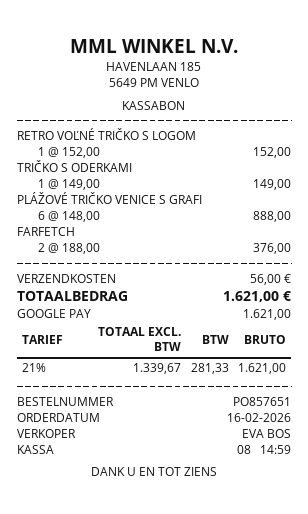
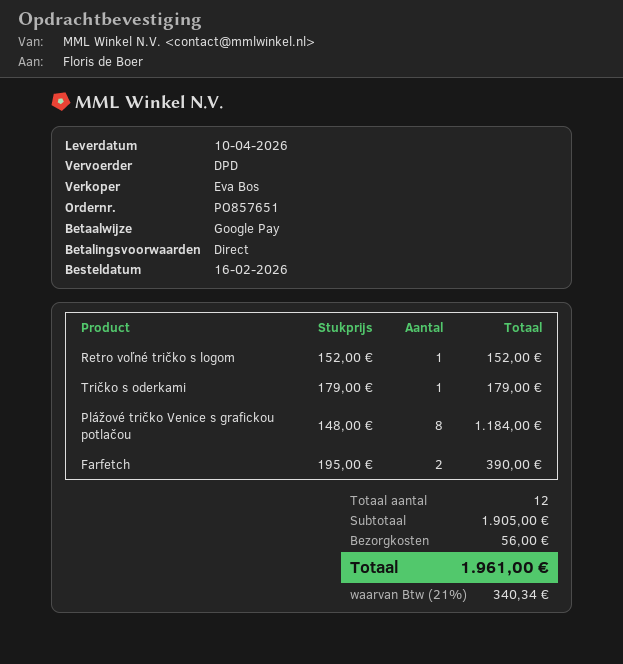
TRIČKO S ODERKAMI: 1 x 149.00 = 149.00 -> 1 x 179.00 = 179.00
PLÁŽOVÉ TRIČKO VENICE S GRAFI: 6 x 148.00 = 888.00 -> 8 x 148.00 = 1184.00
FARFETCH: 2 x 188.00 = 376.00 -> 2 x 195.00 = 390.00
tax: 21% = 281.33 -> 21% = 340.34
total: 1621.00 -> 1961.00

